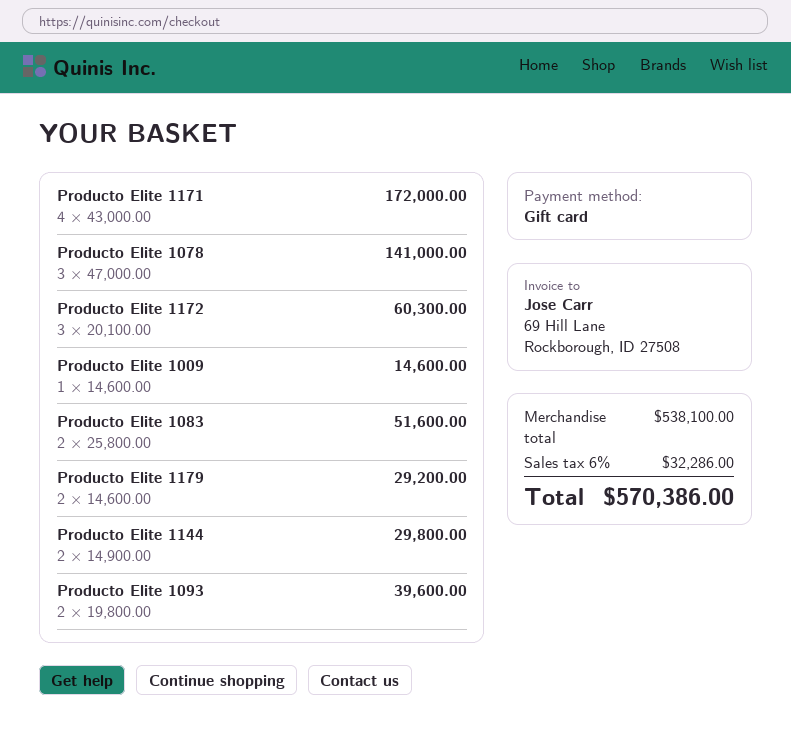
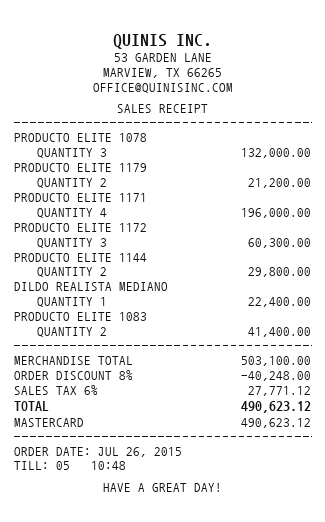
payment method: gift card -> Mastercard
Producto Elite 1171: 4 for 172000.00 -> 4 for 196000.00
Producto Elite 1078: 3 for 141000.00 -> 3 for 132000.00
Producto Elite 1009: 1 for 14600.00 -> none
Producto Elite 1083: 2 for 51600.00 -> 2 for 41400.00
Producto Elite 1179: 2 for 29200.00 -> 2 for 21200.00
Producto Elite 1093: 2 for 39600.00 -> none
DILDO REALISTA MEDIANO: none -> 1 for 22400.00
subtotal: 538100.00 -> 503100.00
discount: none -> 8% = 40248.00
tax: 6% = 32286.00 -> 6% = 27771.12
total: 570386.00 -> 490623.12

